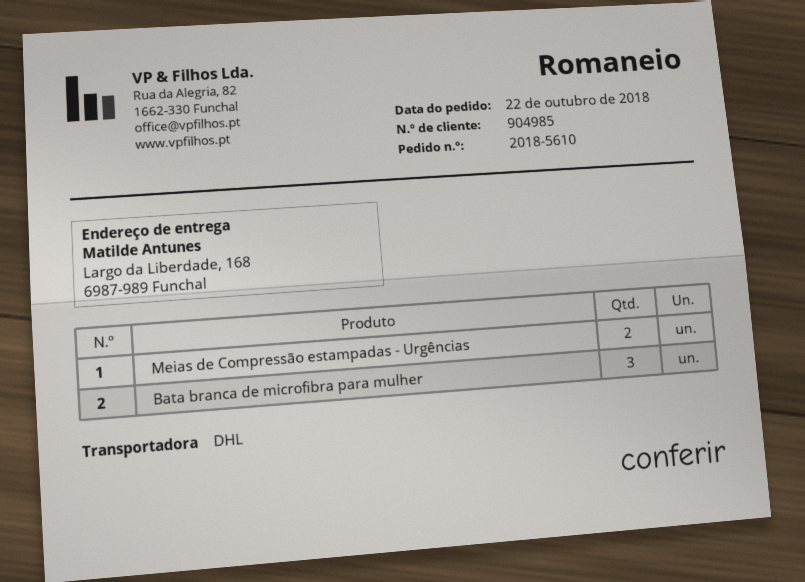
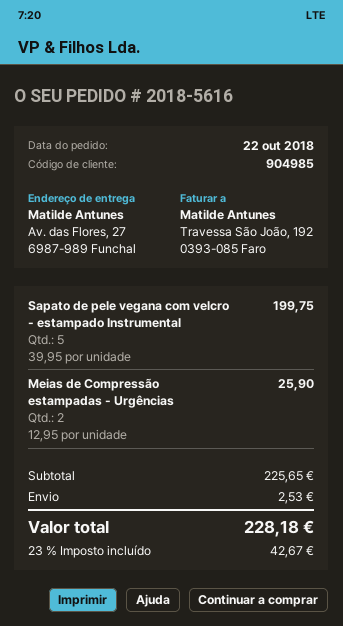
order number: 2018-5610 -> 2018-5616
ship to: Largo da Liberdade, 168, 6987-989 Funchal -> Av. das Flores, 27, 6987-989 Funchal
Bata branca de microfibra para mulher: 3 -> none
Sapato de pele vegana com velcro - estampado Instrumental: none -> 5

